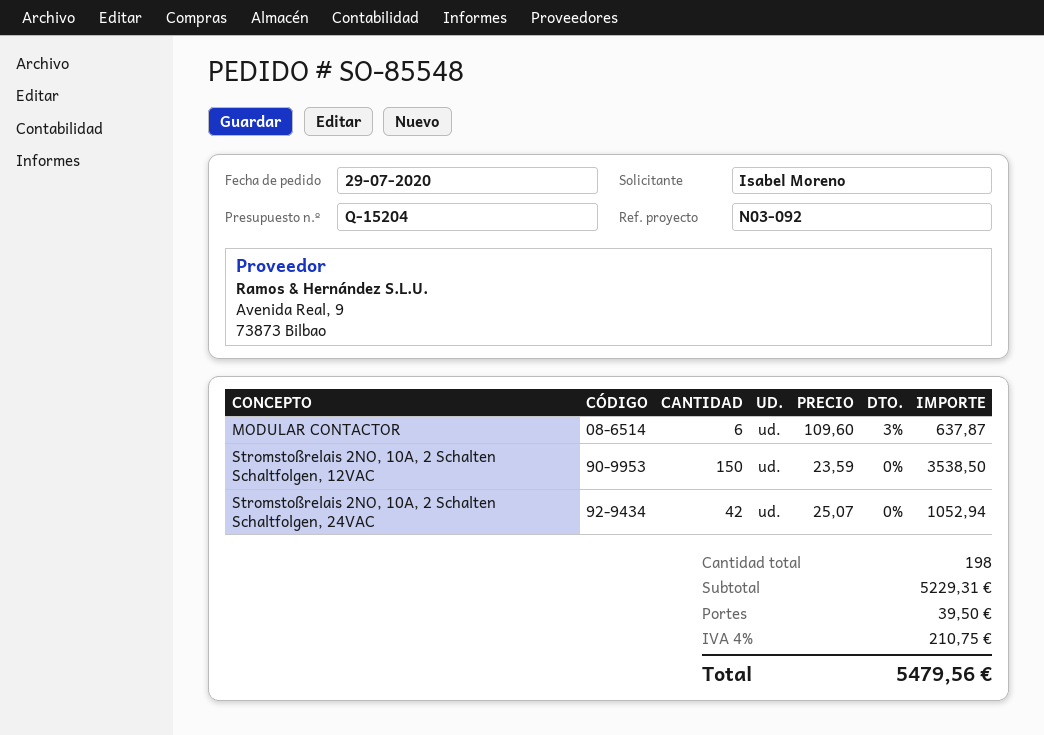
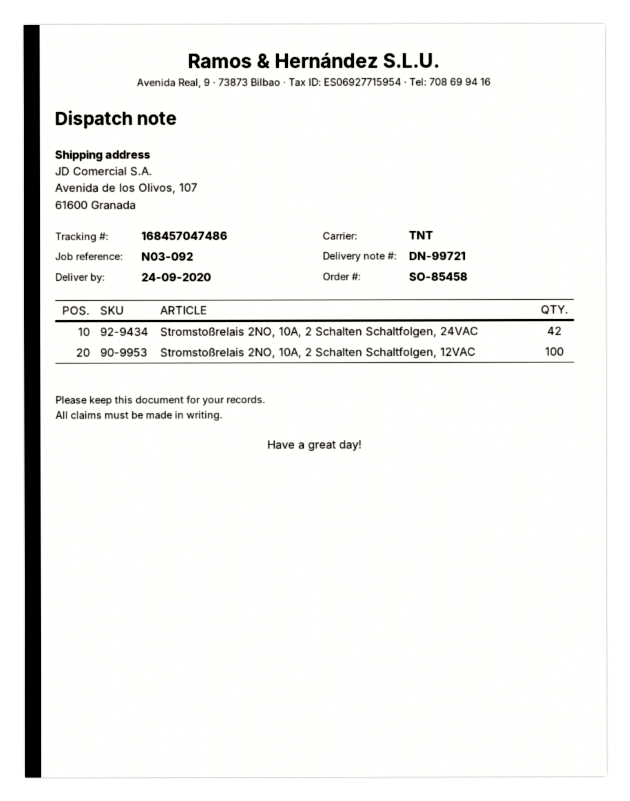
order number: SO-85548 -> SO-85458
MODULAR CONTACTOR: 6 -> none
Stromstoßrelais 2NO, 10A, 2 Schalten Schaltfolgen, 12VAC: 150 -> 100

